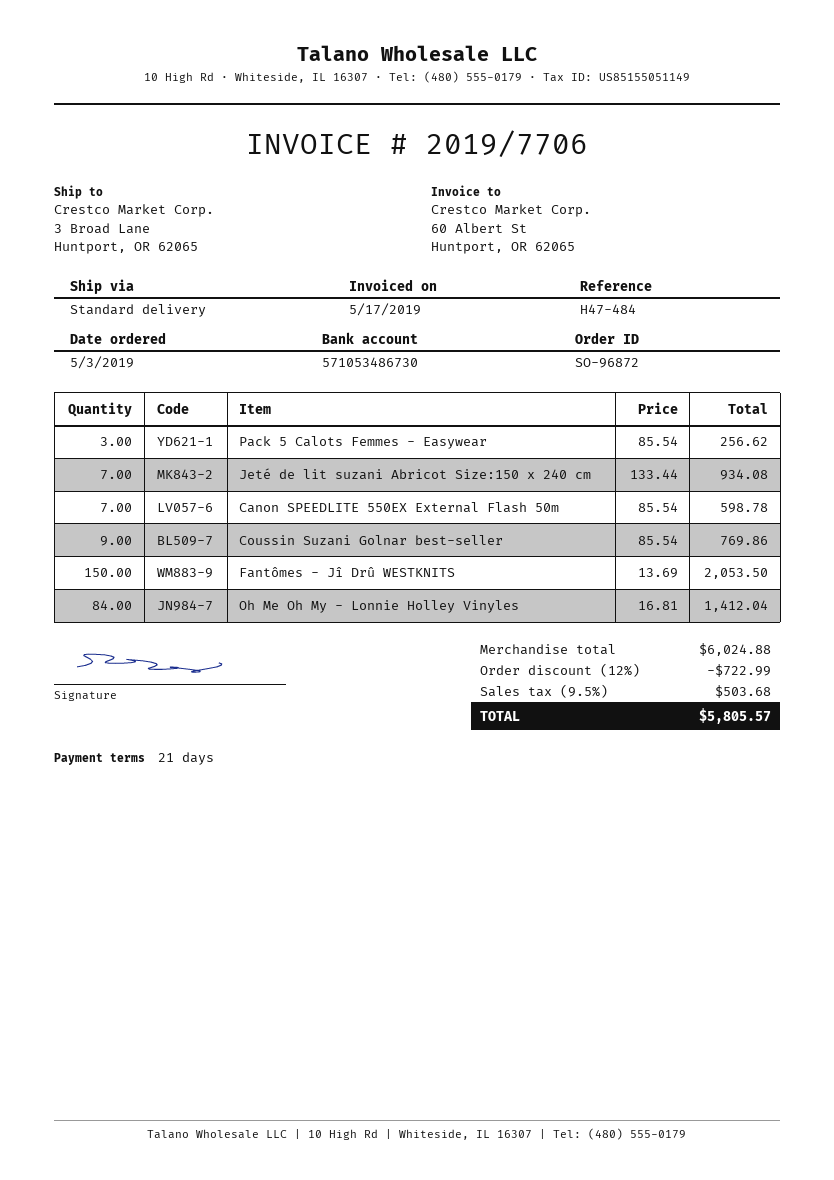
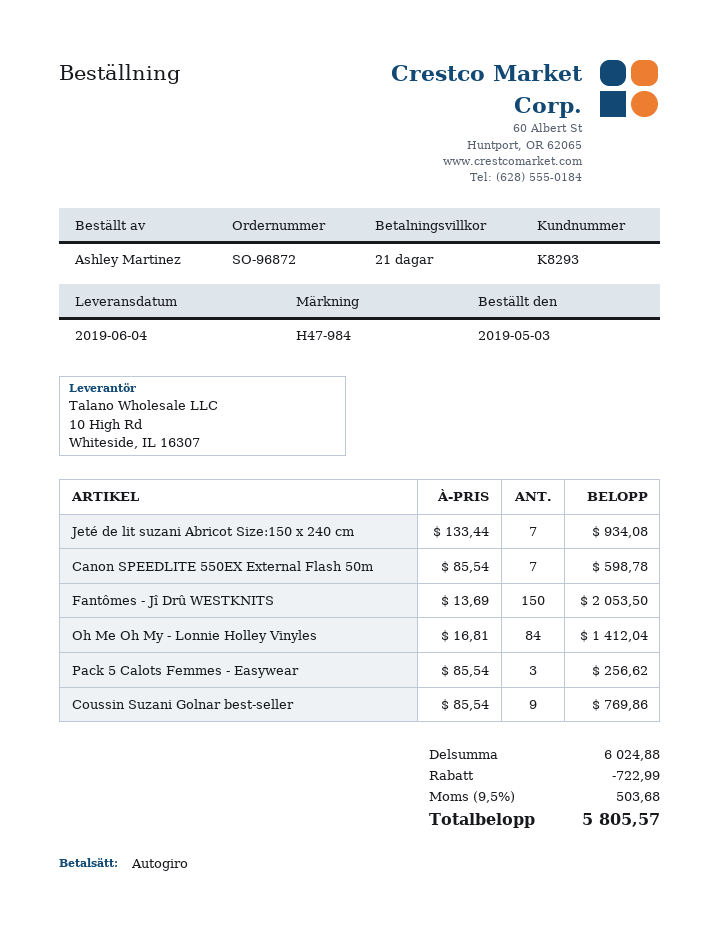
reference: H47-484 -> H47-984

